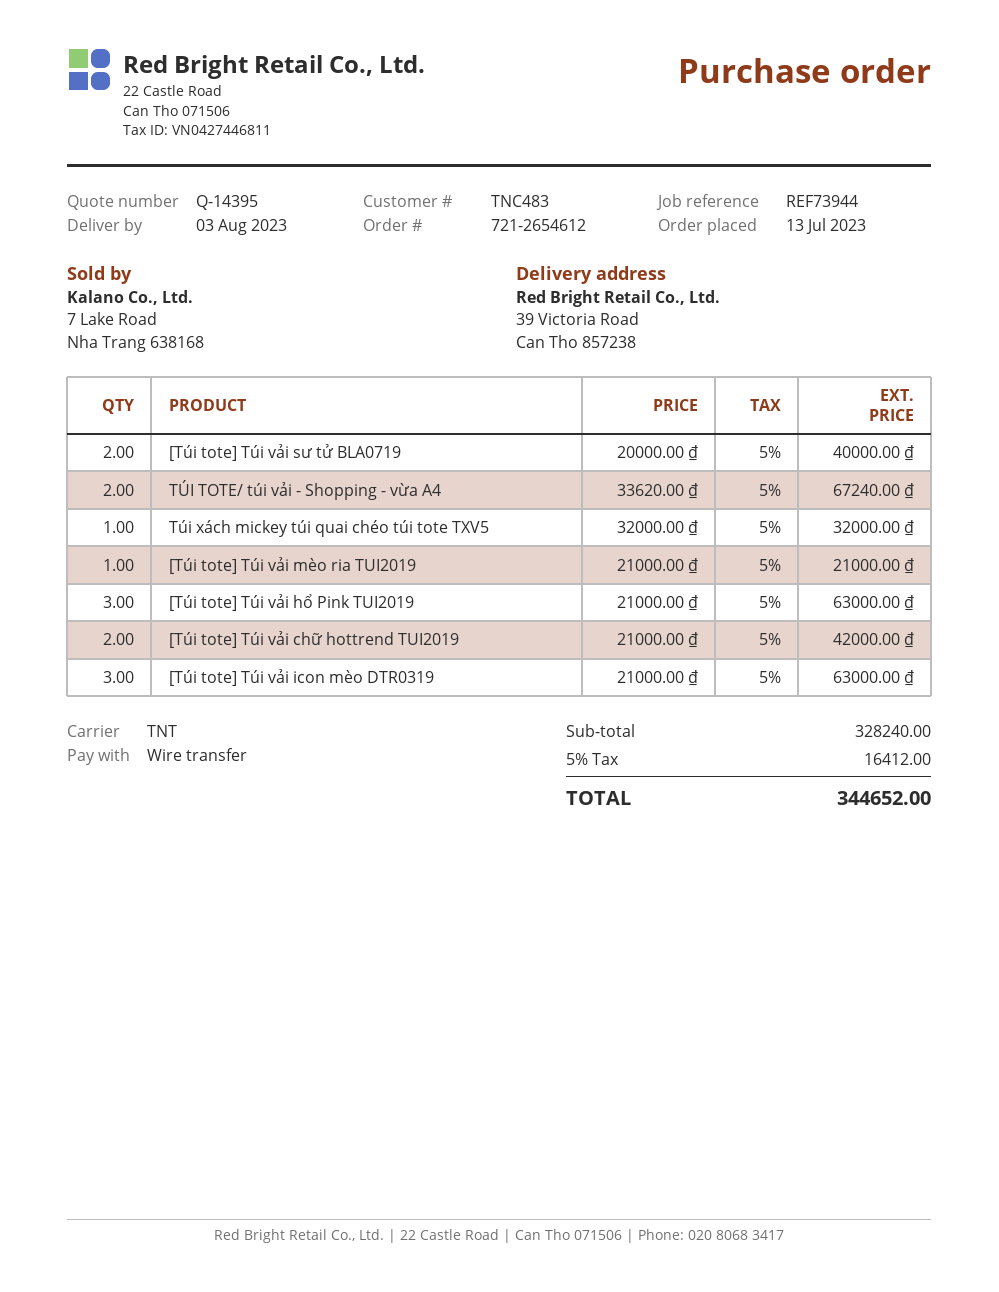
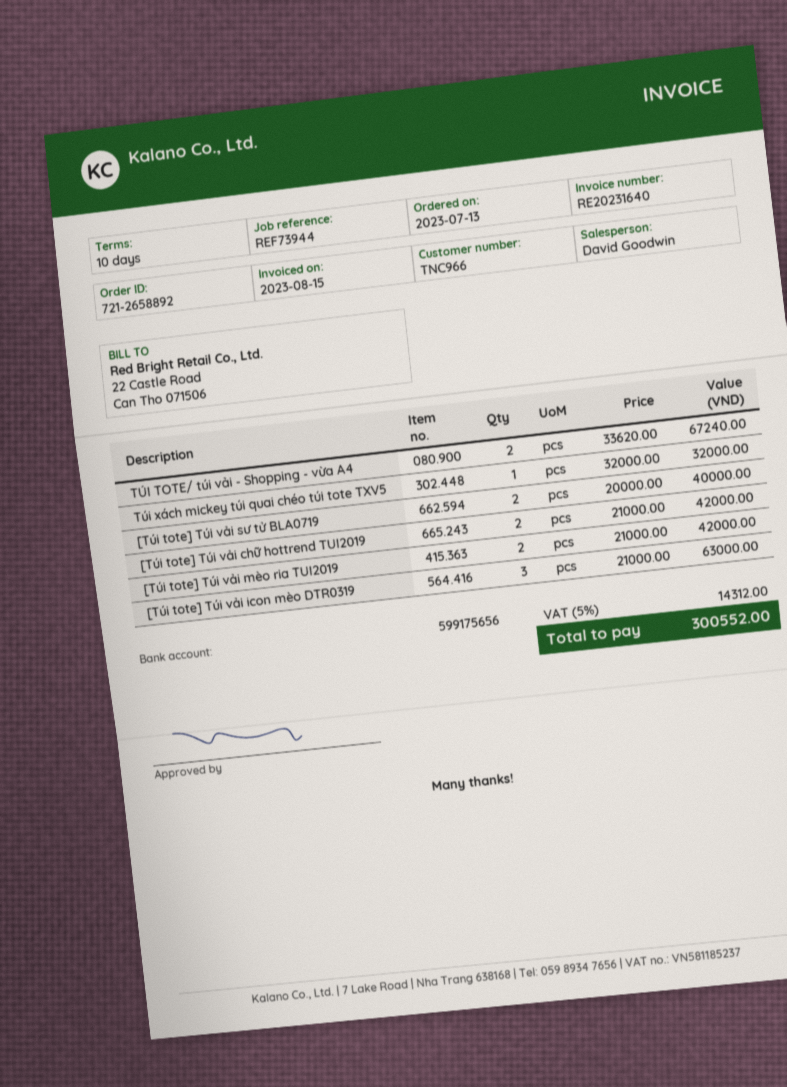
order number: 721-2654612 -> 721-2658892
customer number: TNC483 -> TNC966
[Túi tote] Túi vải mèo ria TUI2019: 1 x 21000.00 = 21000.00 -> 2 x 21000.00 = 42000.00
[Túi tote] Túi vải hổ Pink TUI2019: 3 x 21000.00 = 63000.00 -> none
tax: 5% = 16412.00 -> 5% = 14312.00
total: 344652.00 -> 300552.00

